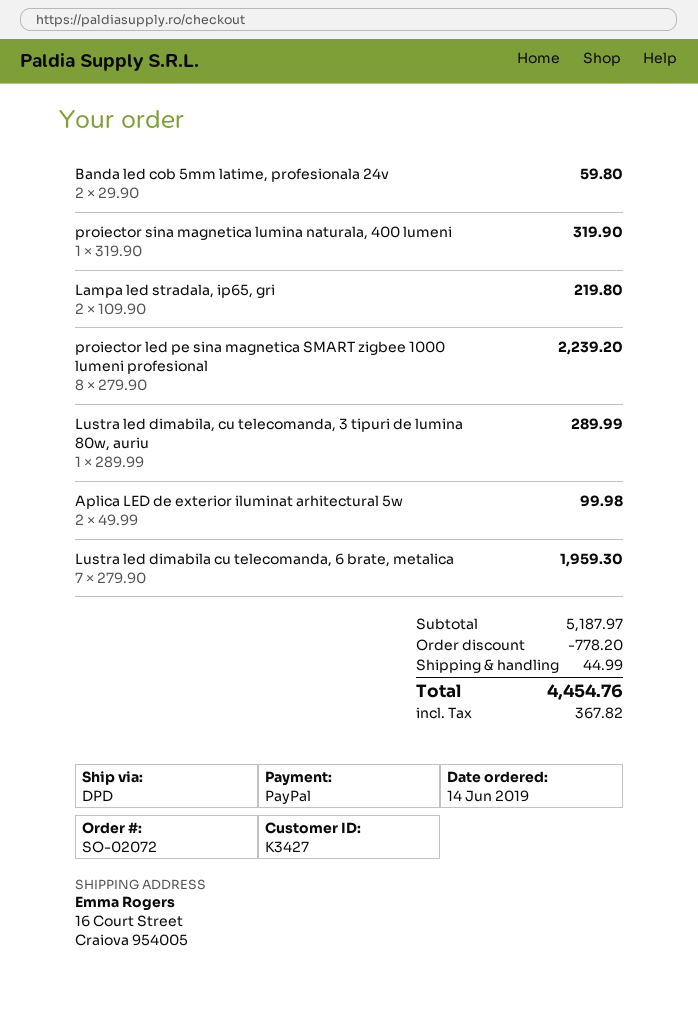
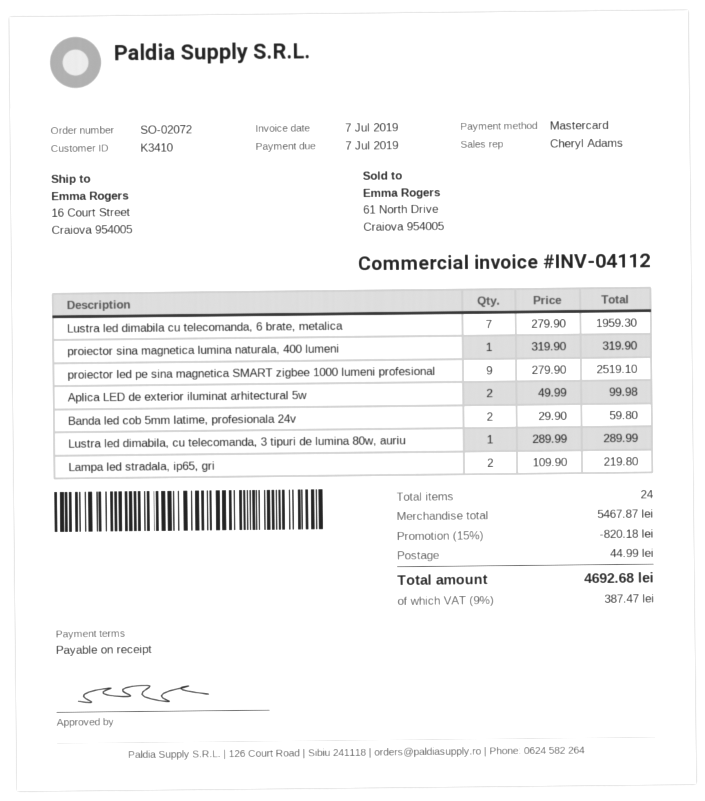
customer number: K3427 -> K3410
payment method: PayPal -> Mastercard
proiector led pe sina magnetica SMART zigbee 1000 lumeni profesional: 8 x 279.90 = 2239.20 -> 9 x 279.90 = 2519.10
subtotal: 5187.97 -> 5467.87
discount: 778.20 -> 820.18
tax: 367.82 -> 387.47
total: 4454.76 -> 4692.68

